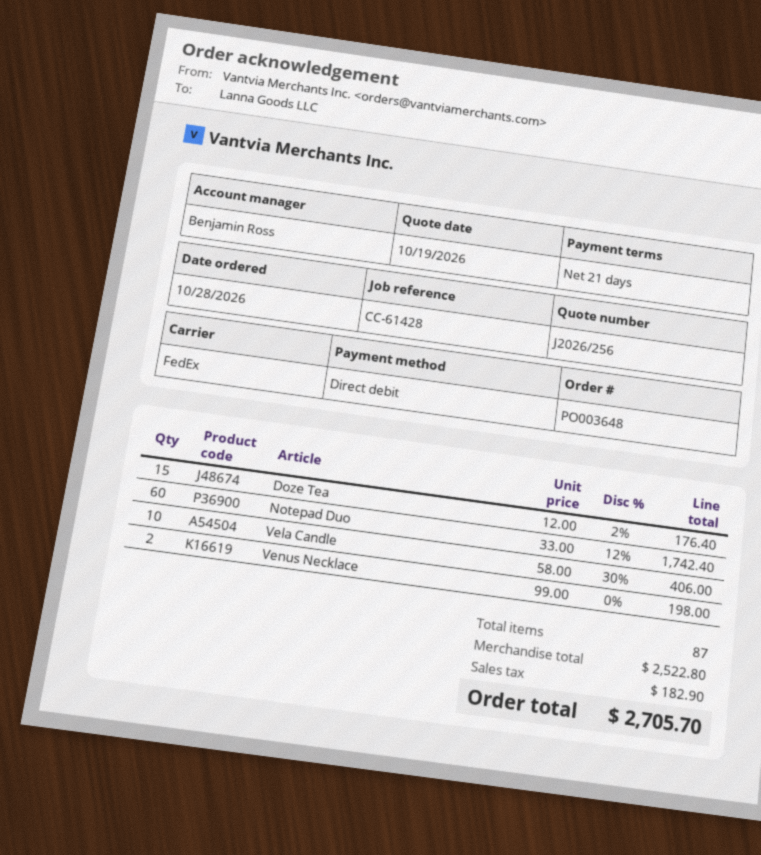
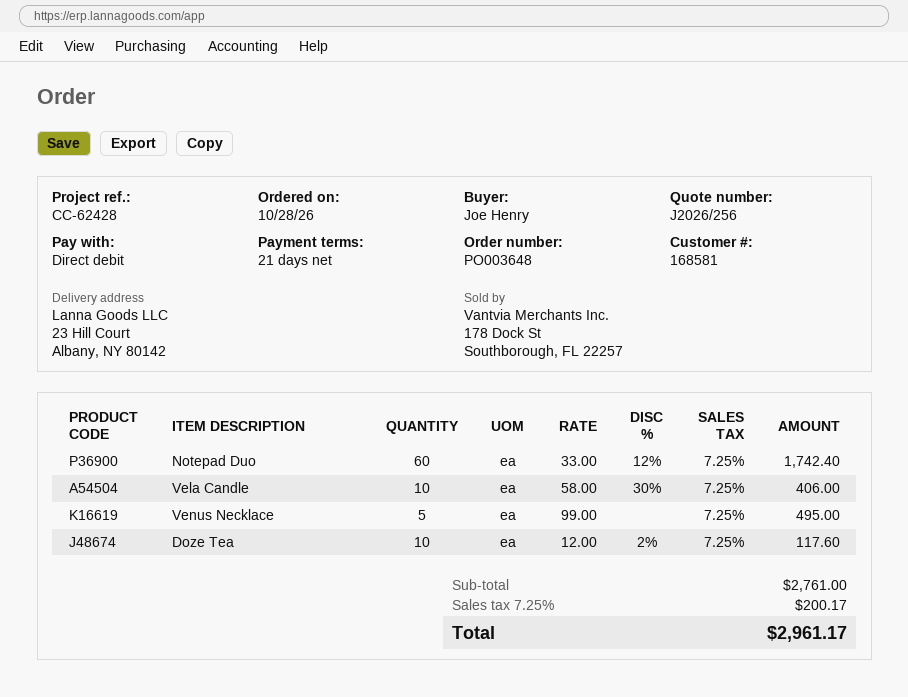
reference: CC-61428 -> CC-62428
Doze Tea: 15 x 12.00 - 2% = 176.40 -> 10 x 12.00 - 2% = 117.60
Venus Necklace: 2 x 99.00 = 198.00 -> 5 x 99.00 = 495.00
subtotal: 2522.80 -> 2761.00
tax: 182.90 -> 200.17
total: 2705.70 -> 2961.17

